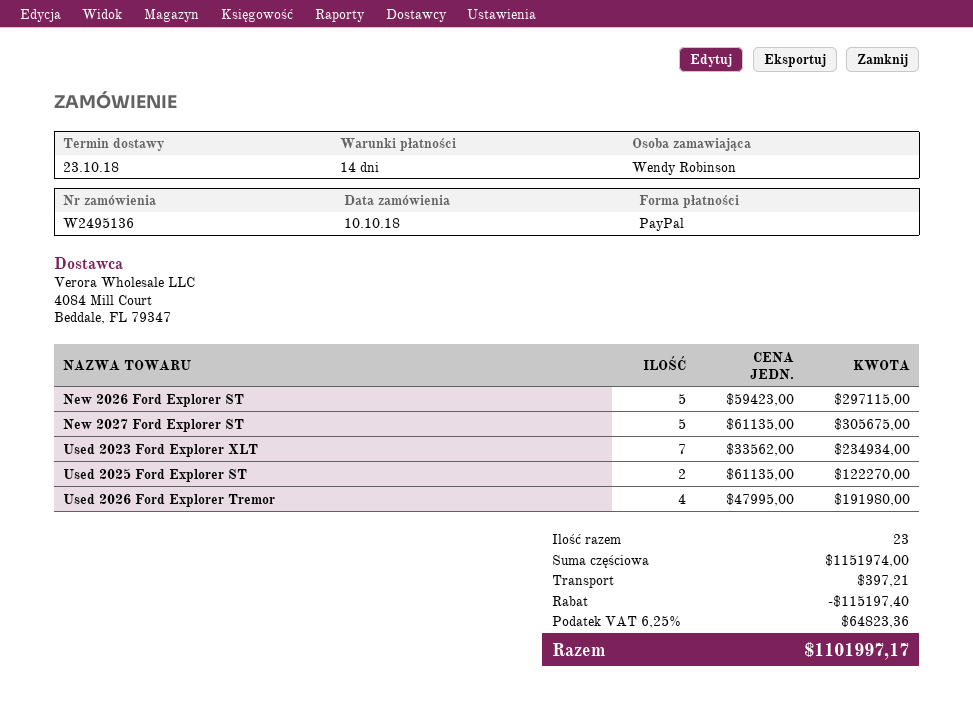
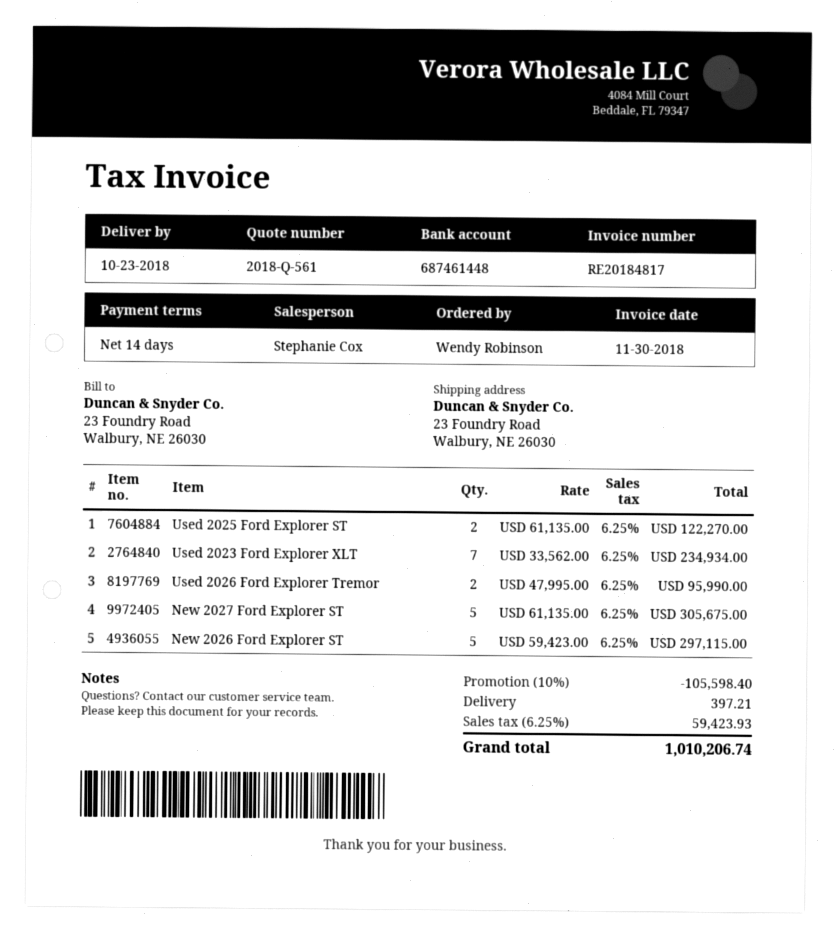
Used 2026 Ford Explorer Tremor: 4 x 47995.00 = 191980.00 -> 2 x 47995.00 = 95990.00
discount: 115197.40 -> 105598.40
tax: 6.25% = 64823.36 -> 6.25% = 59423.93
total: 1101997.17 -> 1010206.74

